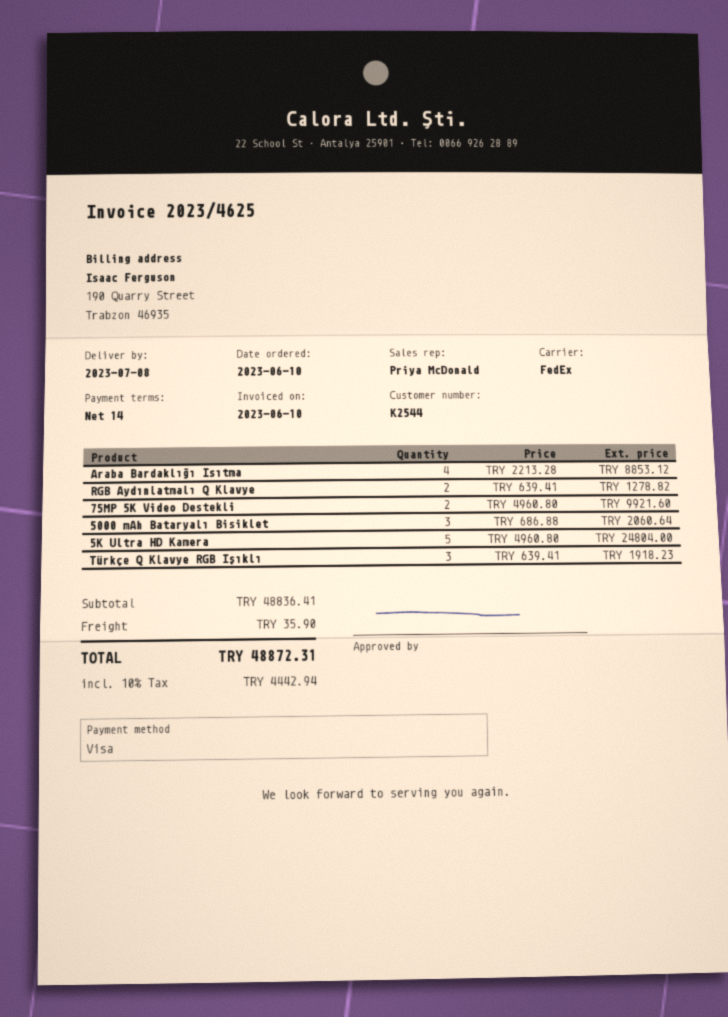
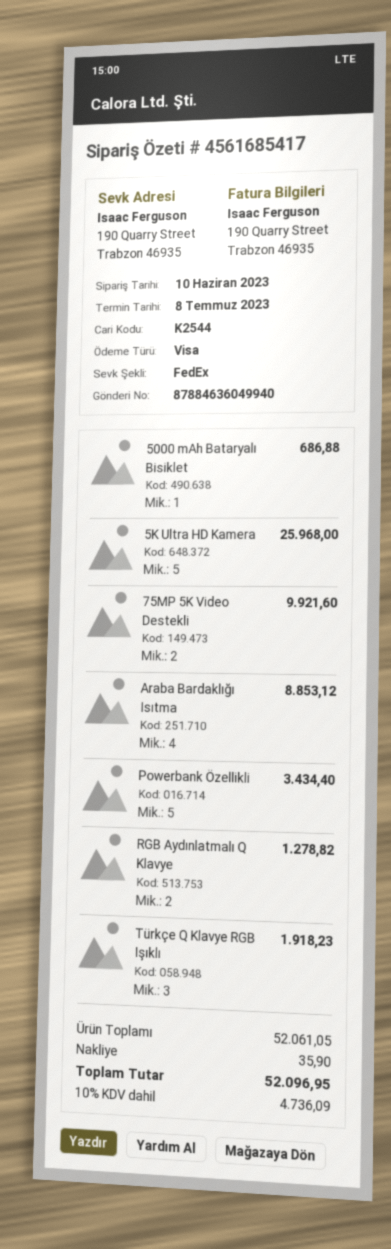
5000 mAh Bataryalı Bisiklet: 3 for 2060.64 -> 1 for 686.88
5K Ultra HD Kamera: 5 for 24804.00 -> 5 for 25968.00
Powerbank Özellikli: none -> 5 for 3434.40
subtotal: 48836.41 -> 52061.05
tax: 10% = 4442.94 -> 10% = 4736.09
total: 48872.31 -> 52096.95

